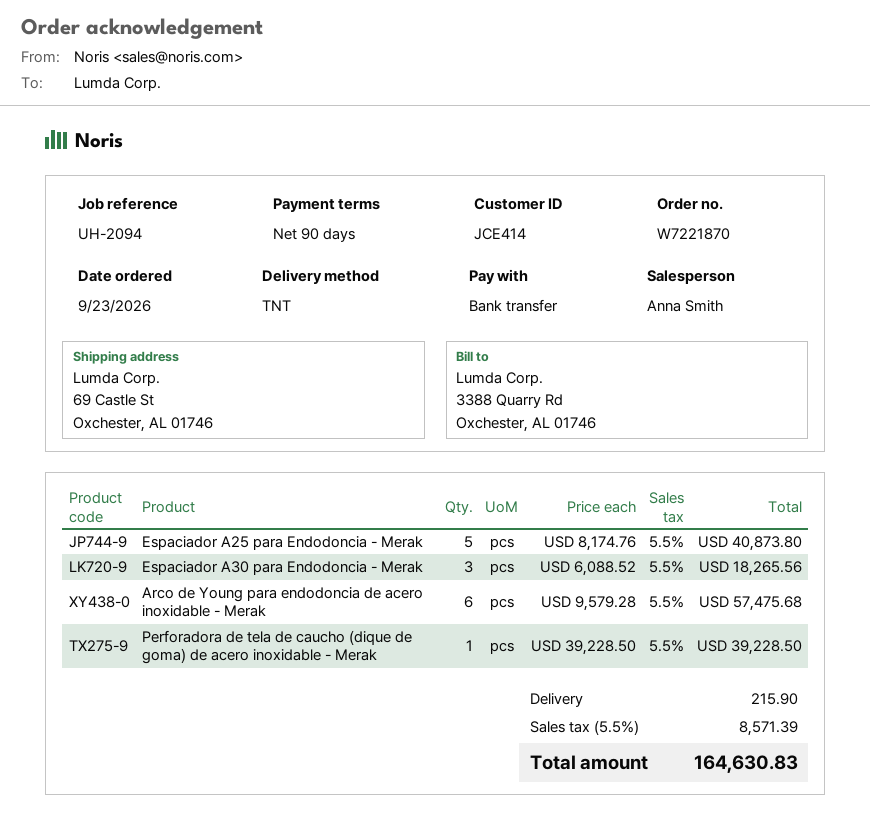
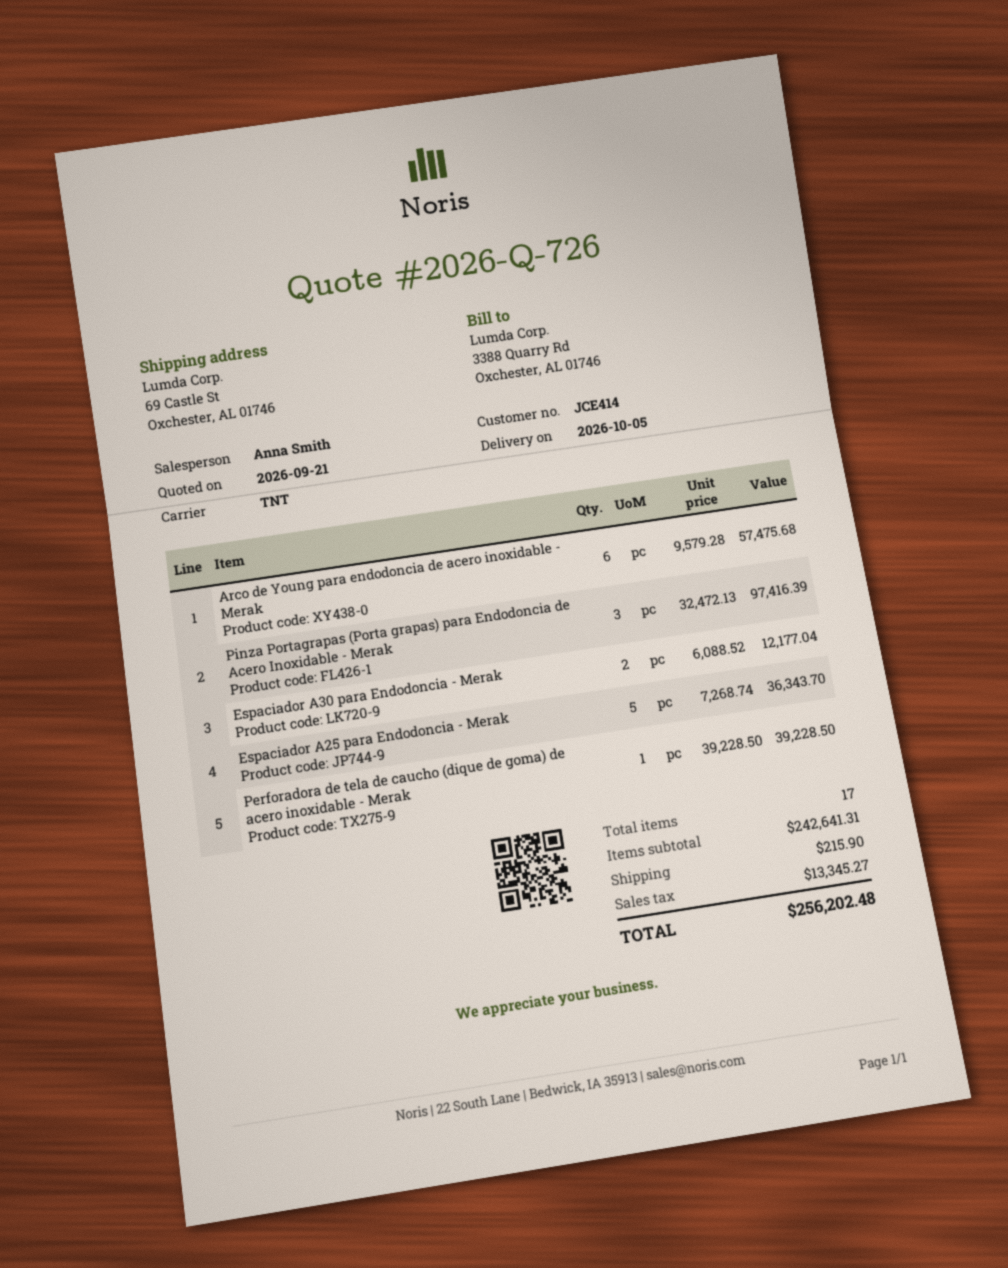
Espaciador A25 para Endodoncia - Merak: 5 x 8174.76 = 40873.80 -> 5 x 7268.74 = 36343.70
Espaciador A30 para Endodoncia - Merak: 3 x 6088.52 = 18265.56 -> 2 x 6088.52 = 12177.04
Pinza Portagrapas (Porta grapas) para Endodoncia de Acero Inoxidable - Merak: none -> 3 x 32472.13 = 97416.39
tax: 8571.39 -> 13345.27
total: 164630.83 -> 256202.48

